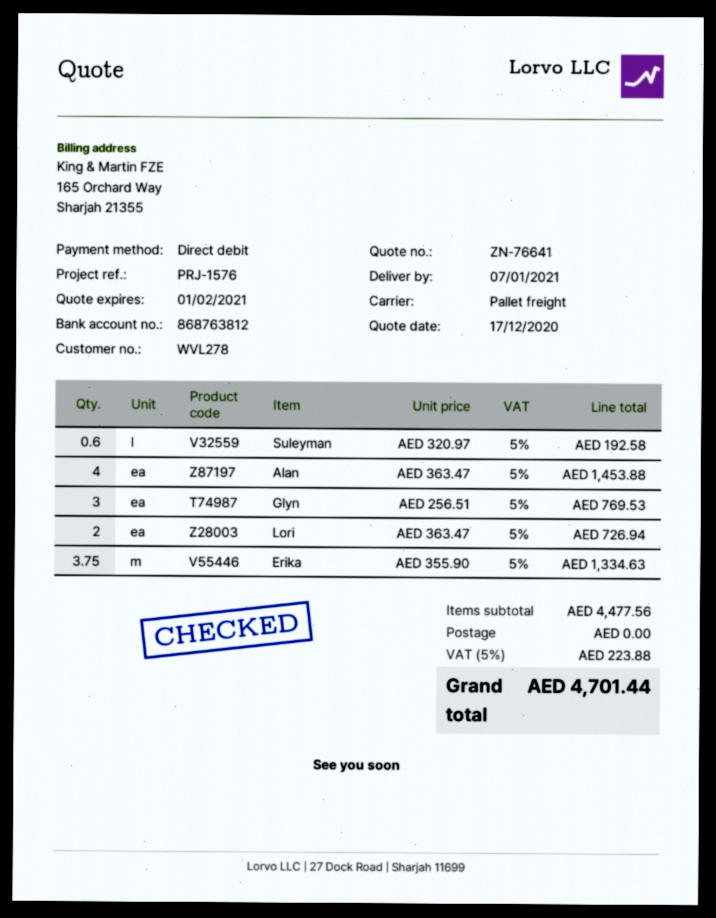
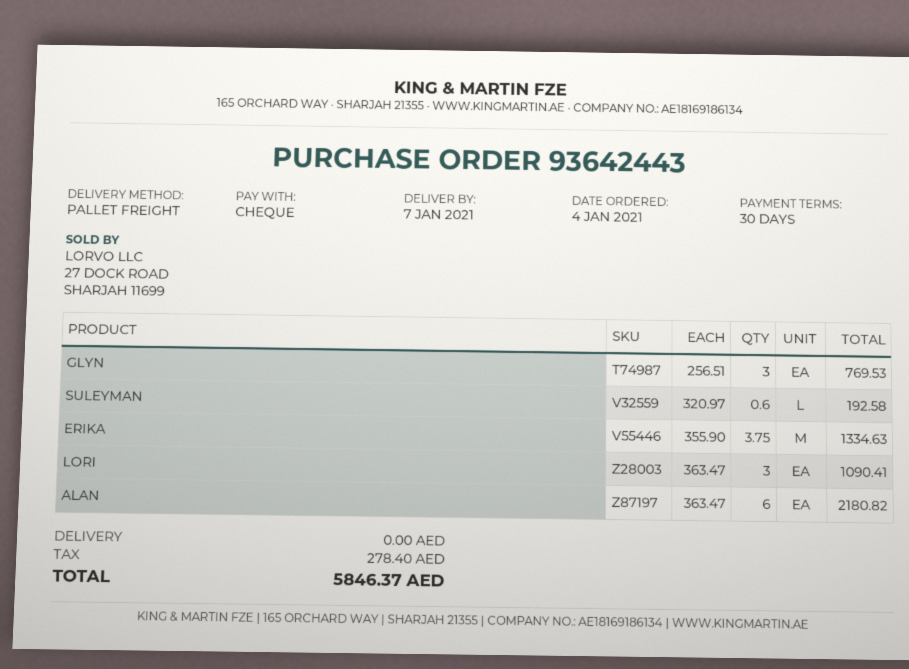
payment method: direct debit -> cheque
Alan: 4 x 363.47 = 1453.88 -> 6 x 363.47 = 2180.82
Lori: 2 x 363.47 = 726.94 -> 3 x 363.47 = 1090.41
tax: 223.88 -> 278.40
total: 4701.44 -> 5846.37

